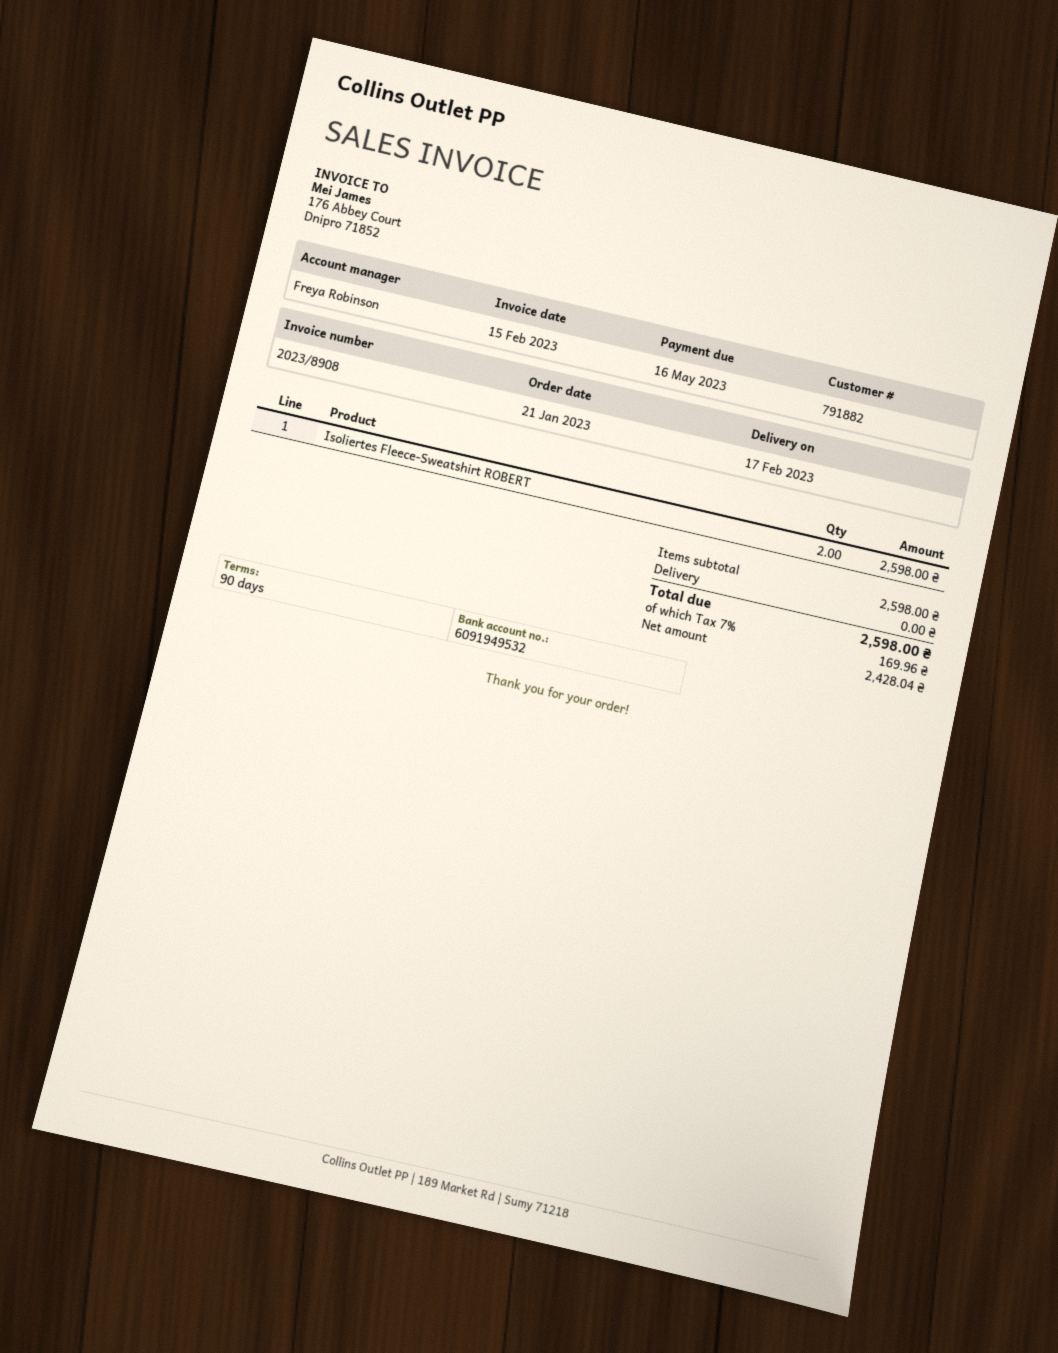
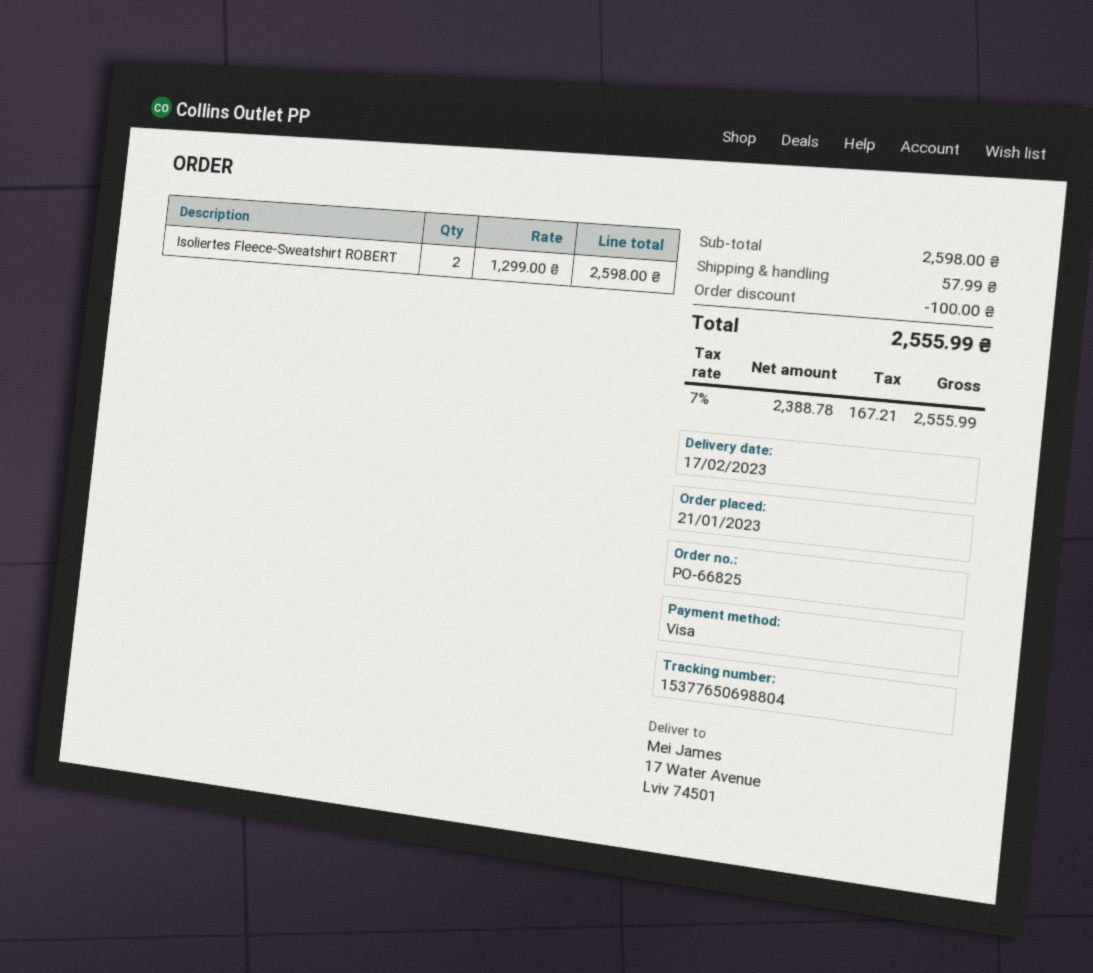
discount: none -> 100.00
shipping: 0.00 -> 57.99
net: 2428.04 -> 2388.78
tax: 7% = 169.96 -> 7% = 167.21
total: 2598.00 -> 2555.99

